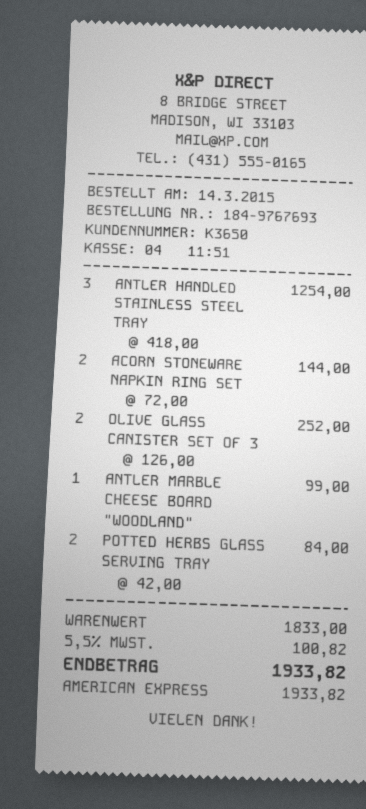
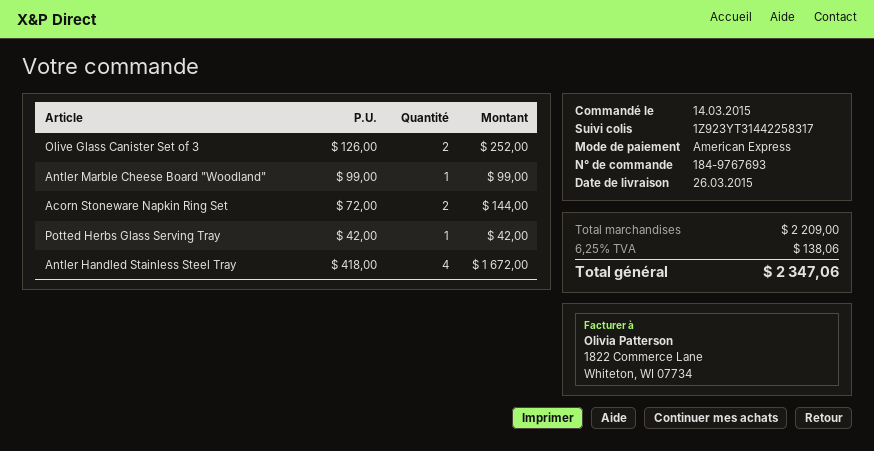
ANTLER HANDLED STAINLESS STEEL TRAY: 3 x 418.00 = 1254.00 -> 4 x 418.00 = 1672.00
POTTED HERBS GLASS SERVING TRAY: 2 x 42.00 = 84.00 -> 1 x 42.00 = 42.00
subtotal: 1833.00 -> 2209.00
tax: 5.5% = 100.82 -> 6.25% = 138.06
total: 1933.82 -> 2347.06

